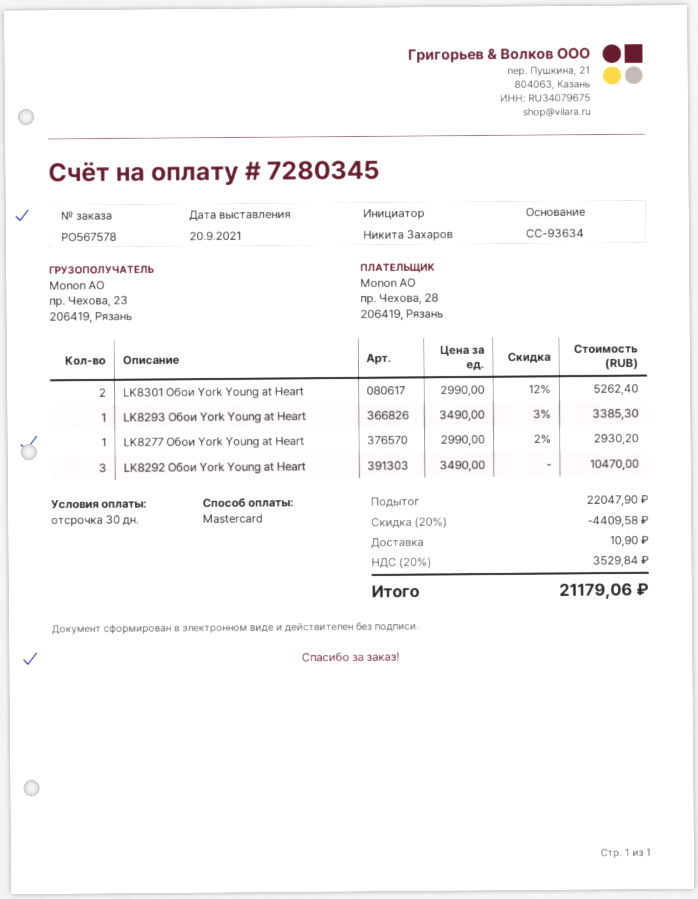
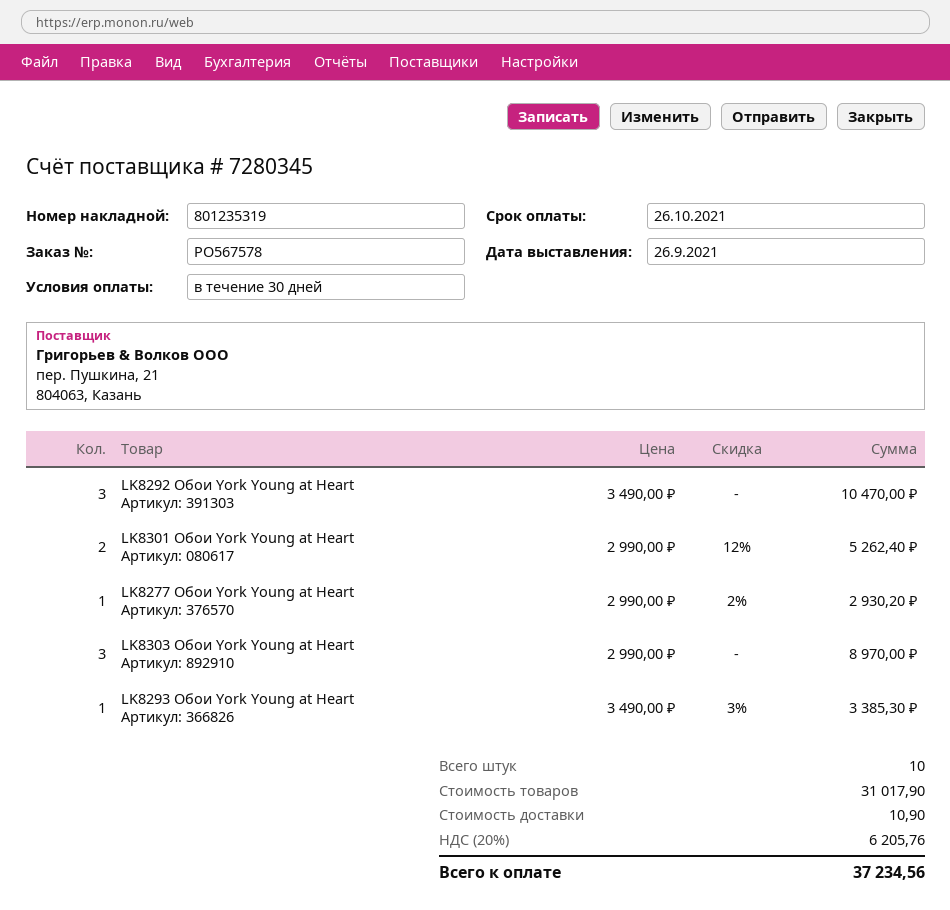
invoice date: 2021-09-20 -> 2021-09-26
LK8303 Обои York Young at Heart: none -> 3 x 2990.00 = 8970.00
subtotal: 22047.90 -> 31017.90
discount: 20% = 4409.58 -> none
tax: 20% = 3529.84 -> 20% = 6205.76
total: 21179.06 -> 37234.56

